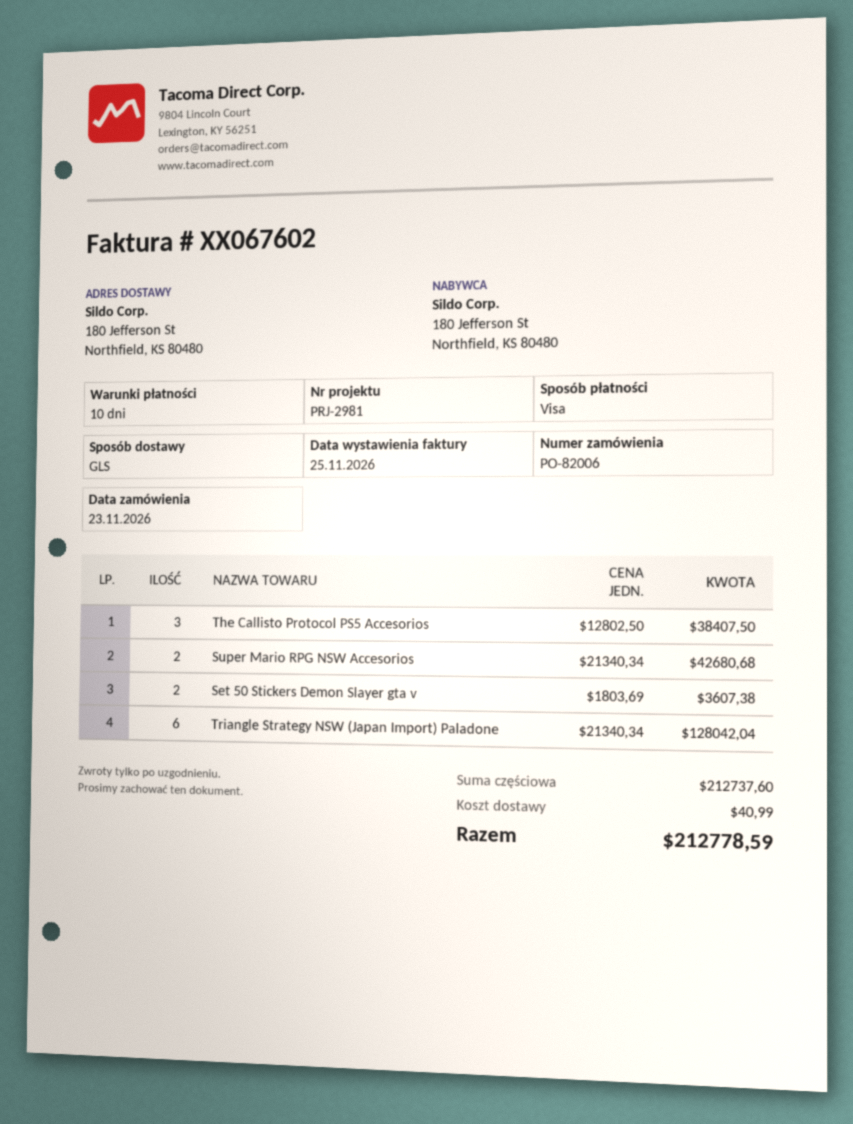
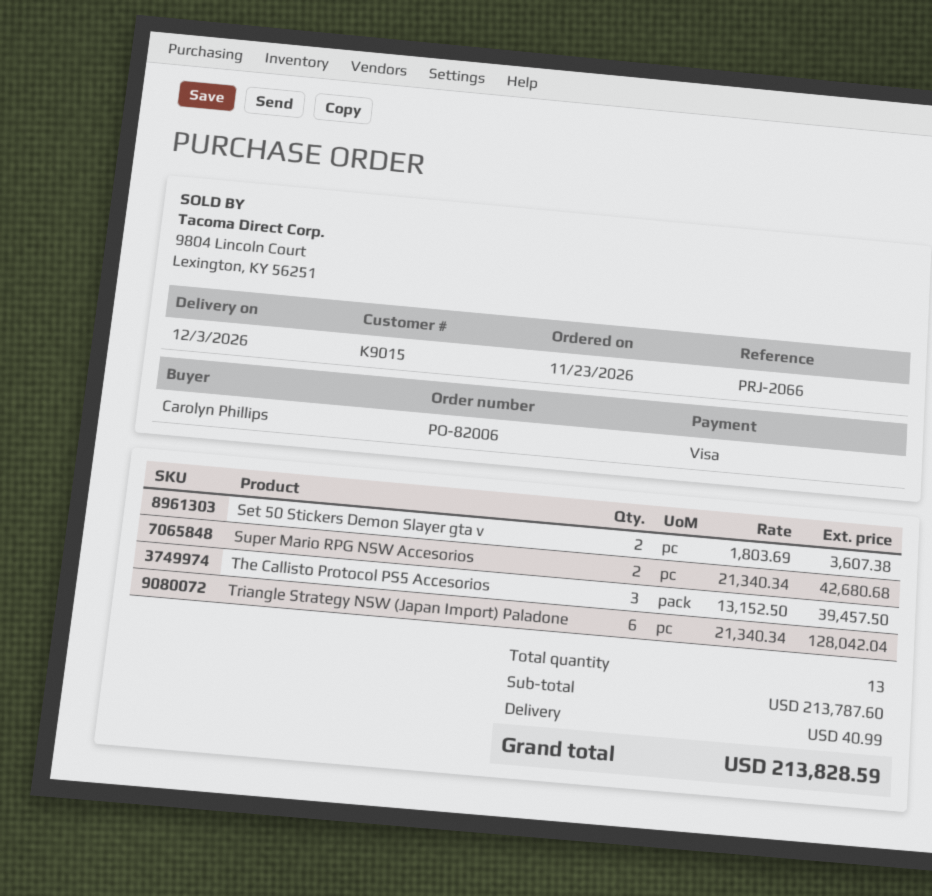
reference: PRJ-2981 -> PRJ-2066
The Callisto Protocol PS5 Accesorios: 3 x 12802.50 = 38407.50 -> 3 x 13152.50 = 39457.50
subtotal: 212737.60 -> 213787.60
total: 212778.59 -> 213828.59

